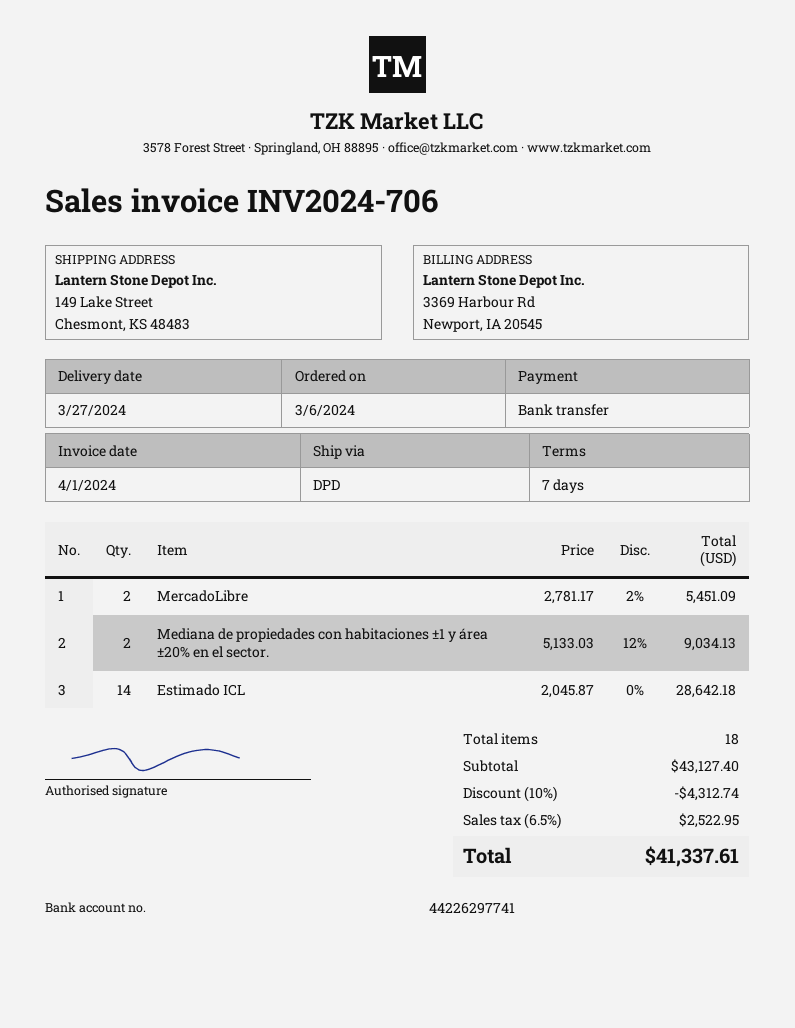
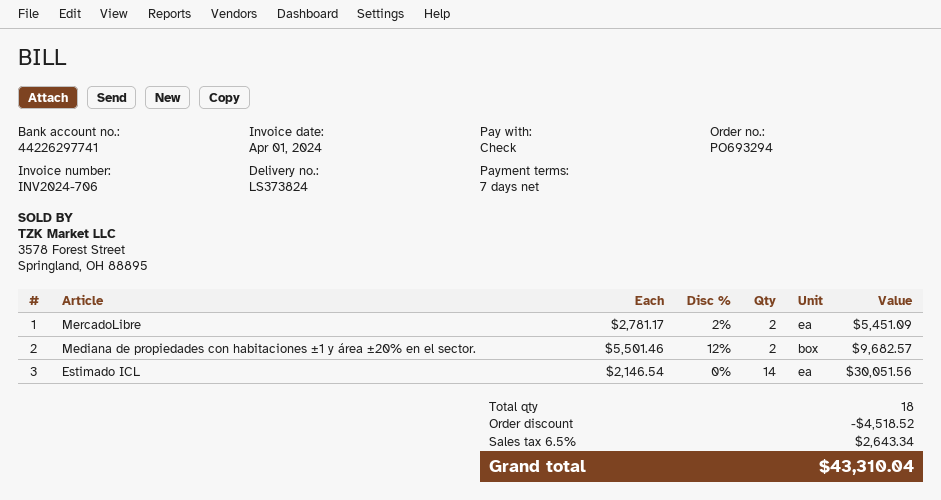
payment method: bank transfer -> cheque
Mediana de propiedades con habitaciones ±1 y área ±20% en el sector.: 2 x 5133.03 - 12% = 9034.13 -> 2 x 5501.46 - 12% = 9682.57
Estimado ICL: 14 x 2045.87 = 28642.18 -> 14 x 2146.54 = 30051.56
discount: 4312.74 -> 4518.52
tax: 6.5% = 2522.95 -> 6.5% = 2643.34
total: 41337.61 -> 43310.04

